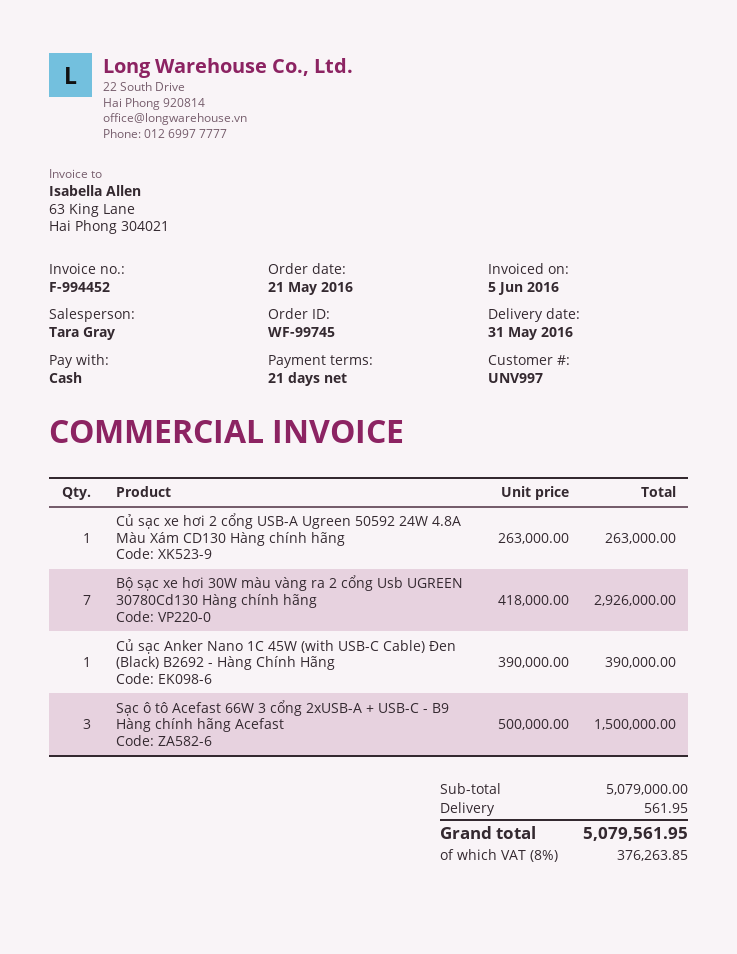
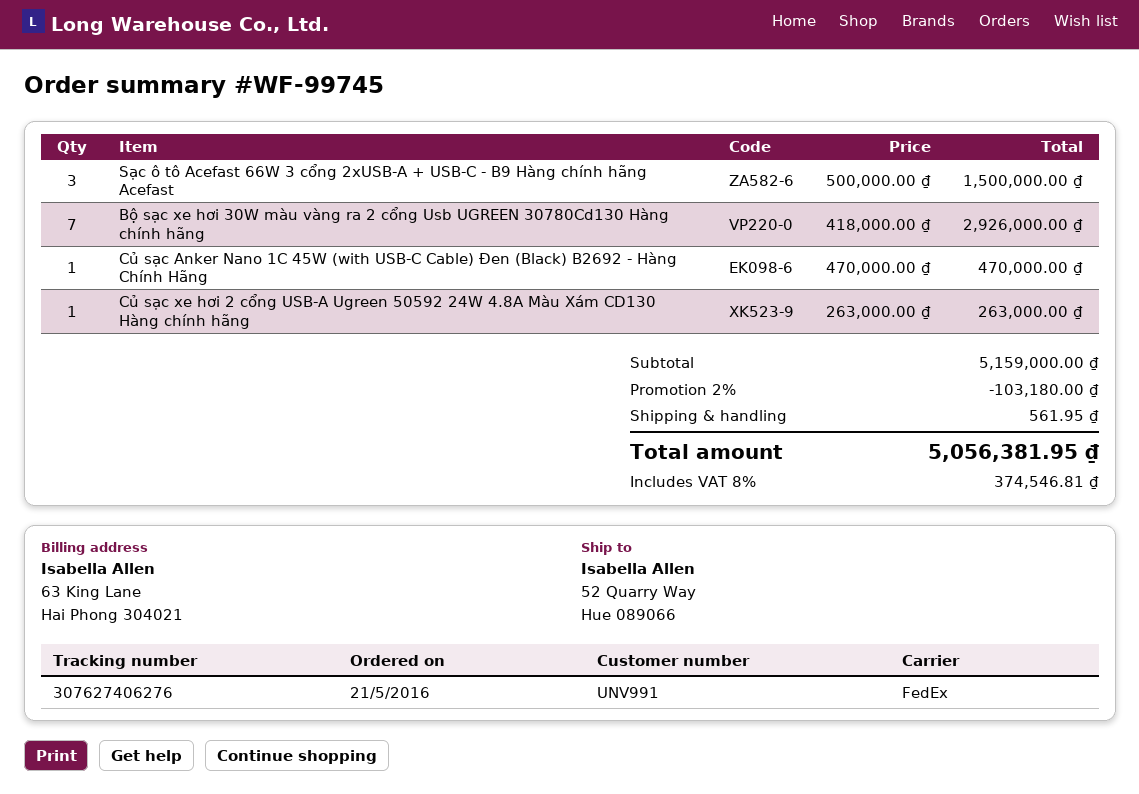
customer number: UNV997 -> UNV991
Củ sạc Anker Nano 1C 45W (with USB-C Cable) Đen (Black) B2692 - Hàng Chính Hãng: 1 x 390000.00 = 390000.00 -> 1 x 470000.00 = 470000.00
subtotal: 5079000.00 -> 5159000.00
discount: none -> 2% = 103180.00
tax: 8% = 376263.85 -> 8% = 374546.81
total: 5079561.95 -> 5056381.95

